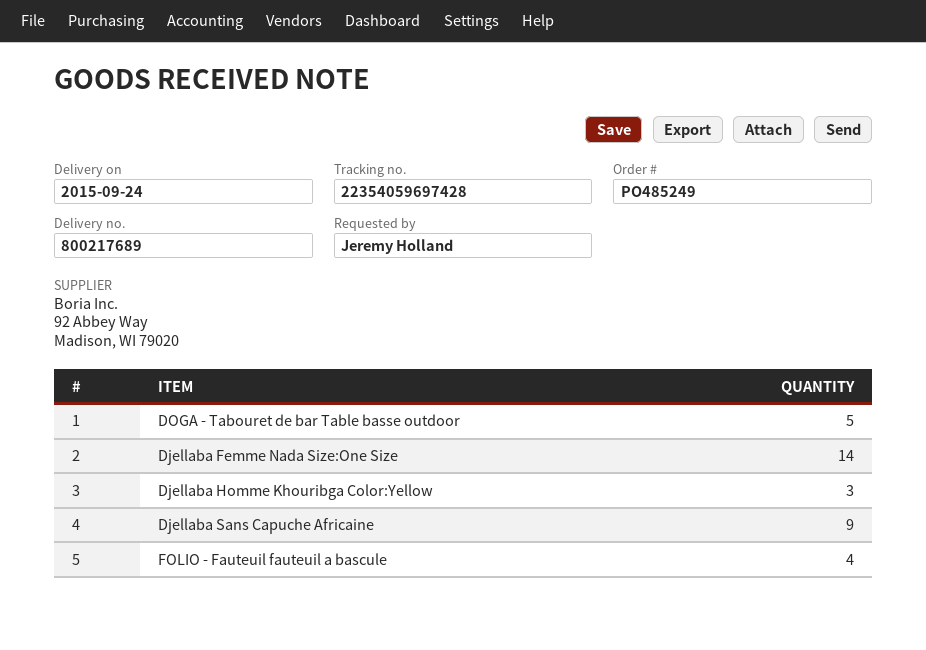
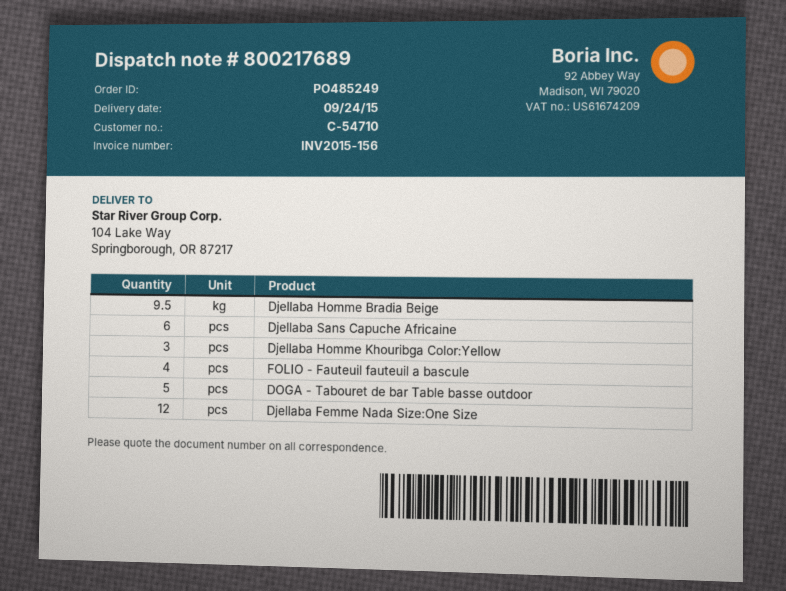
Djellaba Femme Nada Size:One Size: 14 -> 12
Djellaba Sans Capuche Africaine: 9 -> 6
Djellaba Homme Bradia Beige: none -> 9.5

